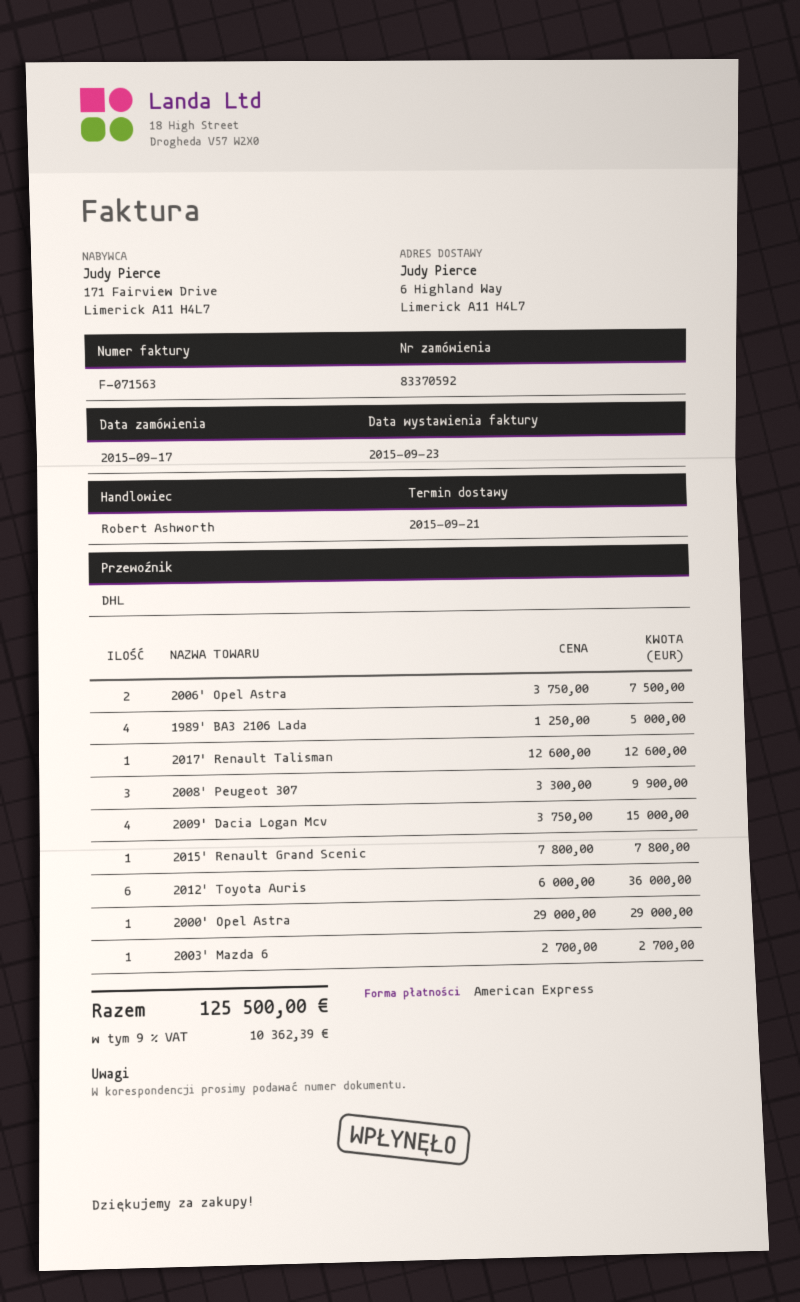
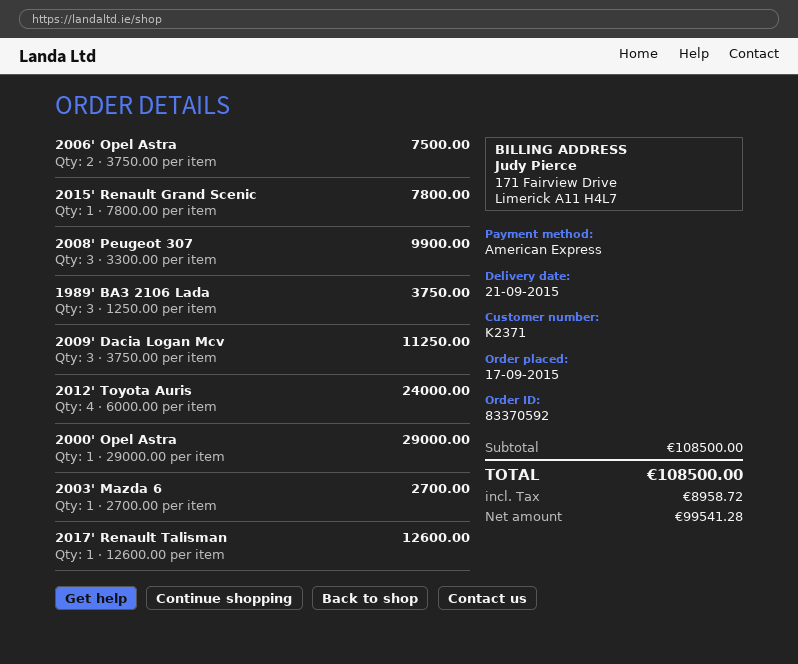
1989' ВАЗ 2106 Lada: 4 x 1250.00 = 5000.00 -> 3 x 1250.00 = 3750.00
2009' Dacia Logan Mcv: 4 x 3750.00 = 15000.00 -> 3 x 3750.00 = 11250.00
2012' Toyota Auris: 6 x 6000.00 = 36000.00 -> 4 x 6000.00 = 24000.00
tax: 10362.39 -> 8958.72
total: 125500.00 -> 108500.00

